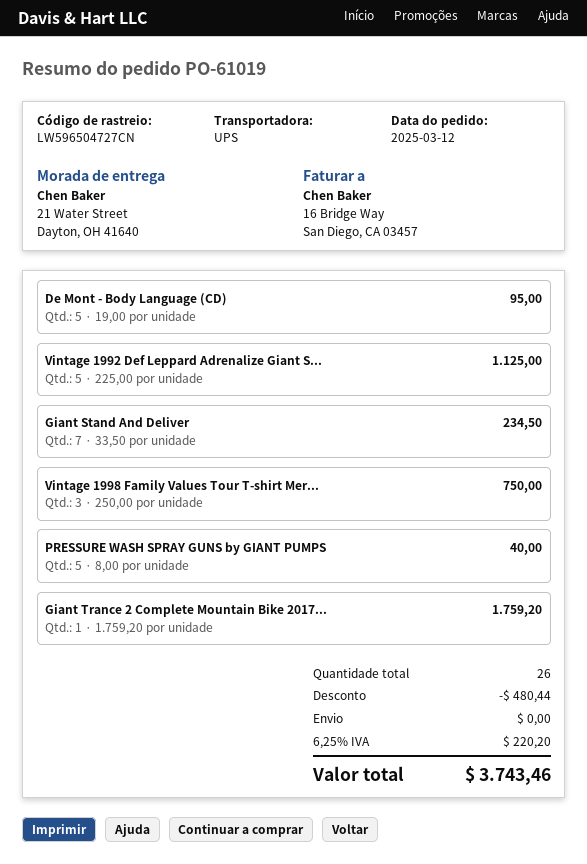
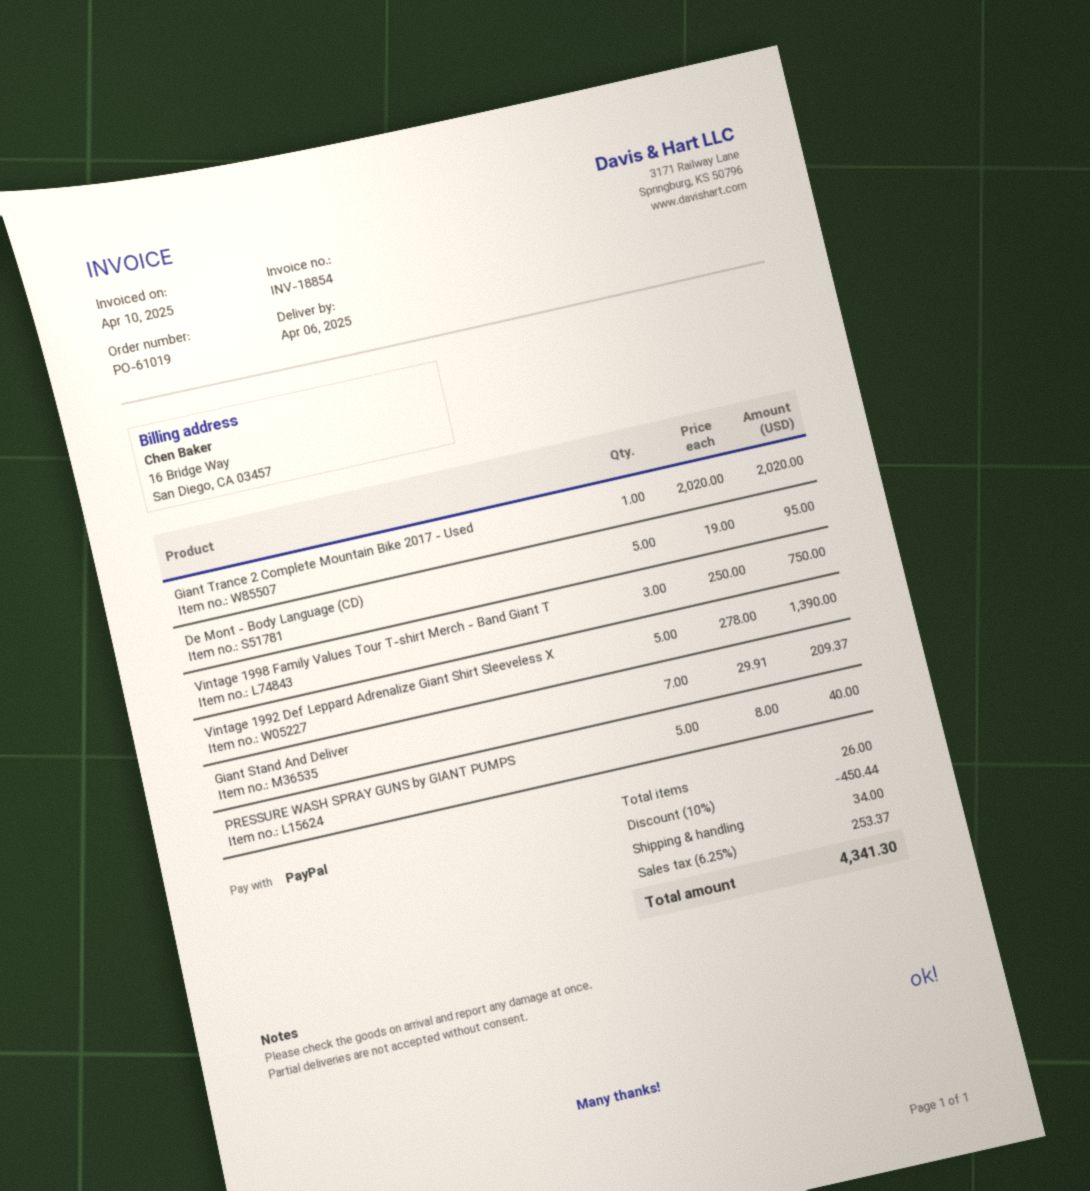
Vintage 1992 Def Leppard Adrenalize Giant S...: 5 x 225.00 = 1125.00 -> 5 x 278.00 = 1390.00
Giant Stand And Deliver: 7 x 33.50 = 234.50 -> 7 x 29.91 = 209.37
Giant Trance 2 Complete Mountain Bike 2017...: 1 x 1759.20 = 1759.20 -> 1 x 2020.00 = 2020.00
discount: 480.44 -> 450.44
shipping: 0.00 -> 34.00
tax: 6.25% = 220.20 -> 6.25% = 253.37
total: 3743.46 -> 4341.30

